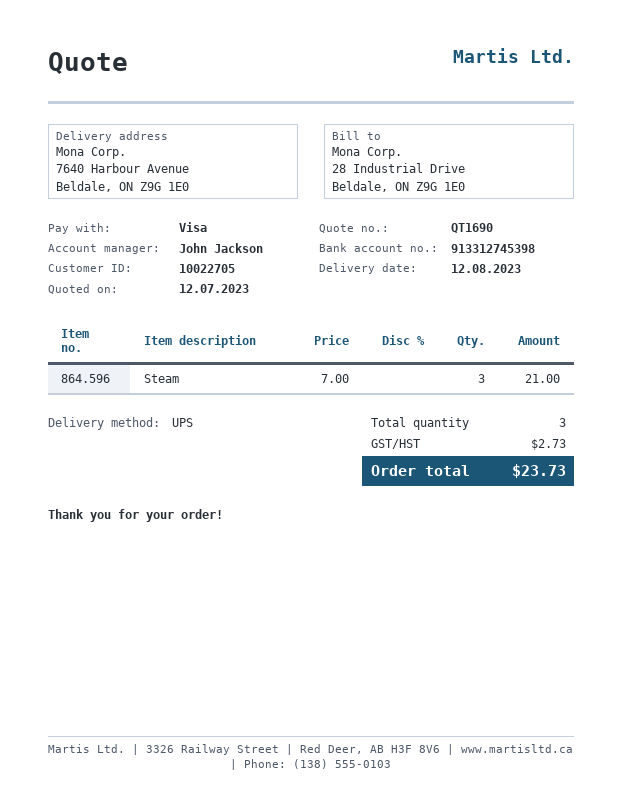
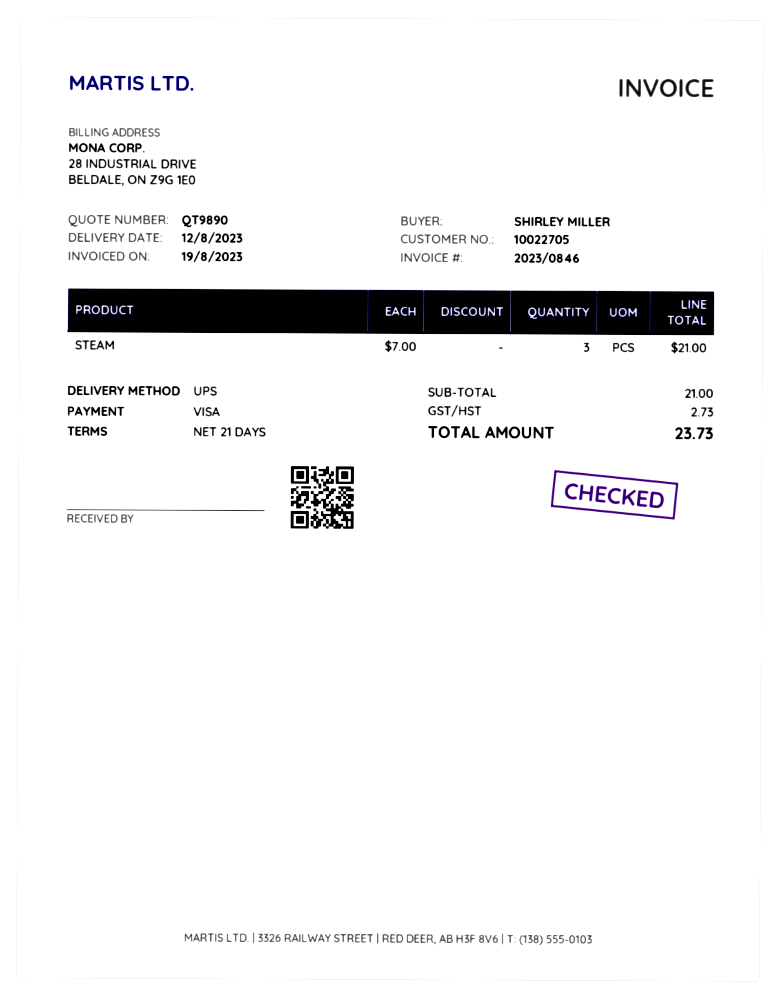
quote number: QT1690 -> QT9890

